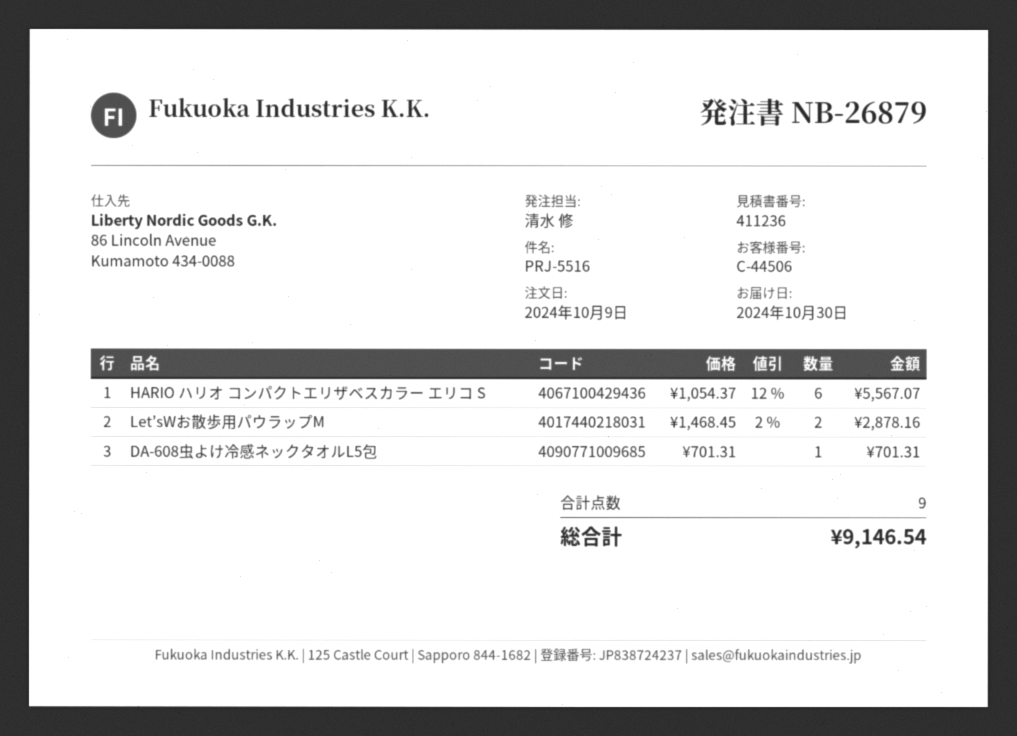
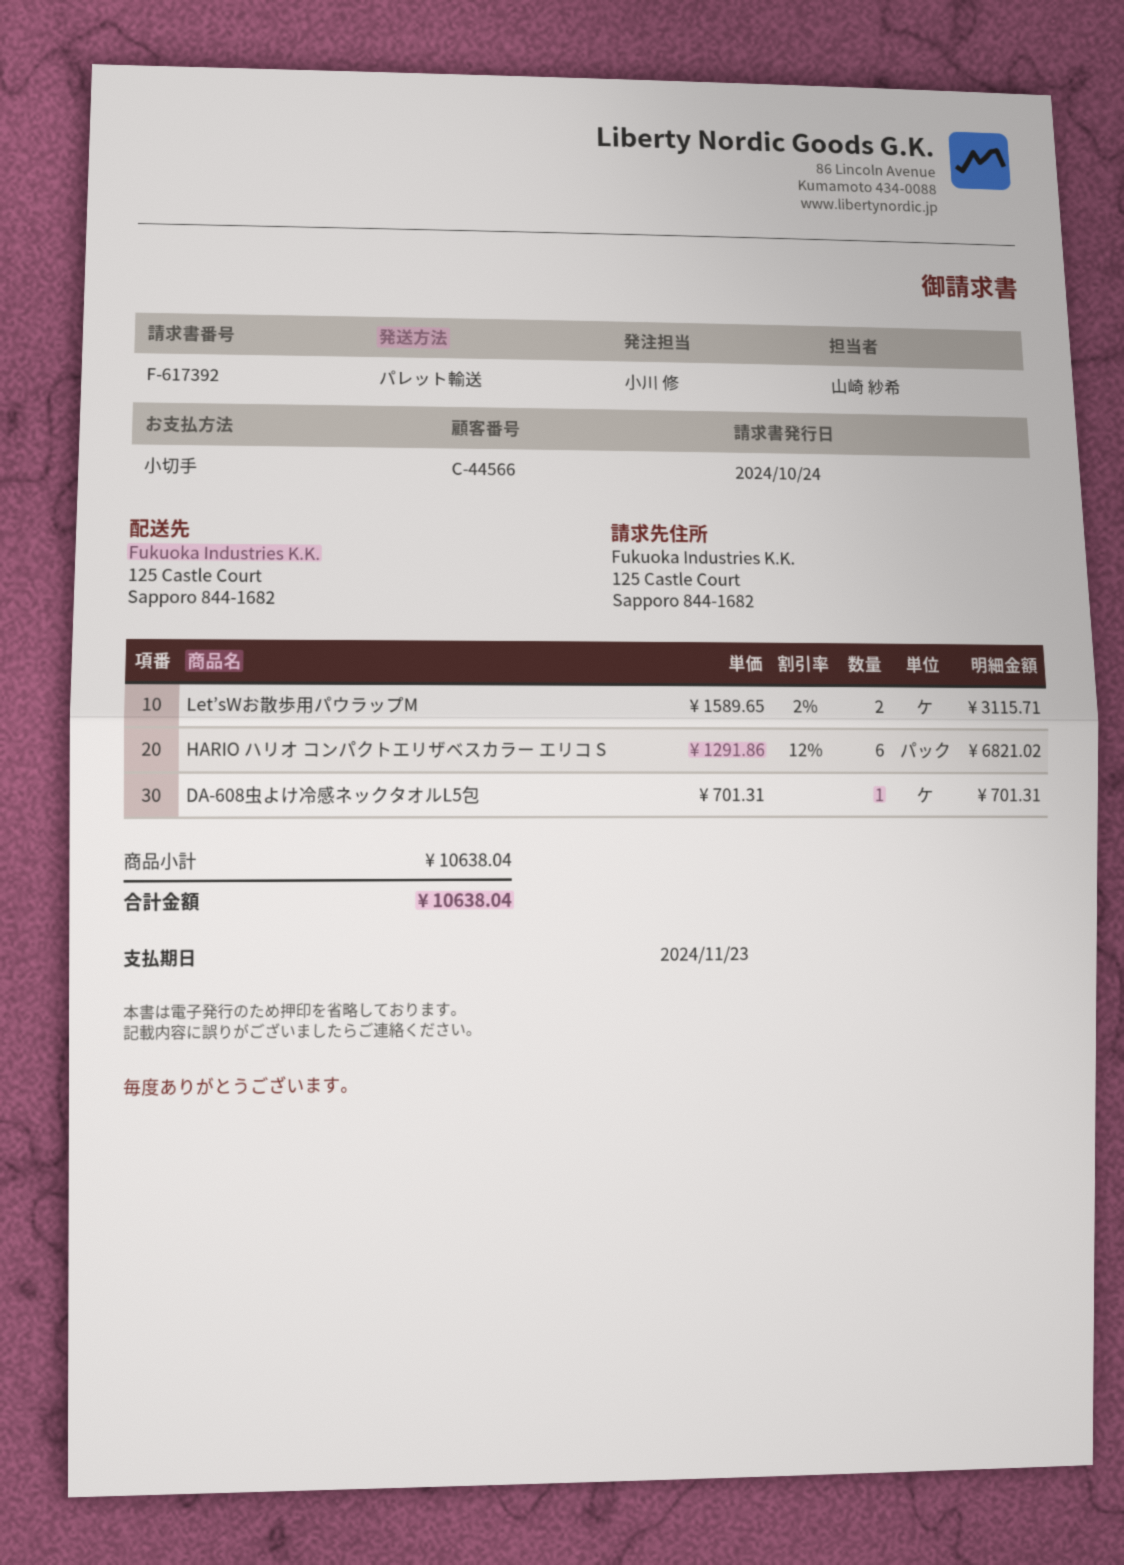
customer number: C-44506 -> C-44566
ordered by: 清水 修 -> 小川 修
HARIO ハリオ コンパクトエリザベスカラー エリコ S: 6 x 1054.37 - 12% = 5567.07 -> 6 x 1291.86 - 12% = 6821.02
Let’sWお散歩用パウラップM: 2 x 1468.45 - 2% = 2878.16 -> 2 x 1589.65 - 2% = 3115.71
total: 9146.54 -> 10638.04

